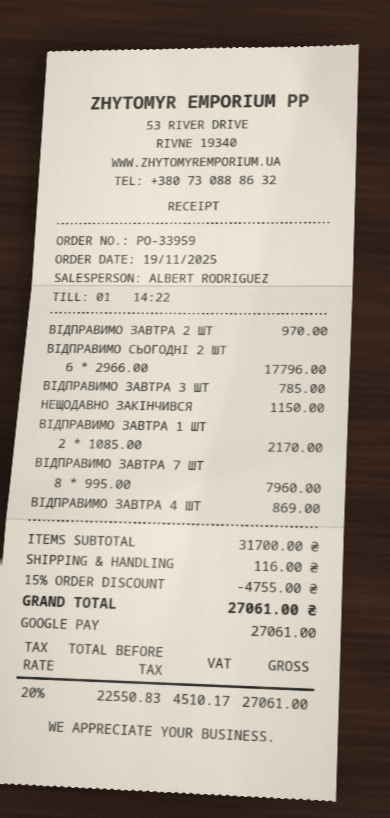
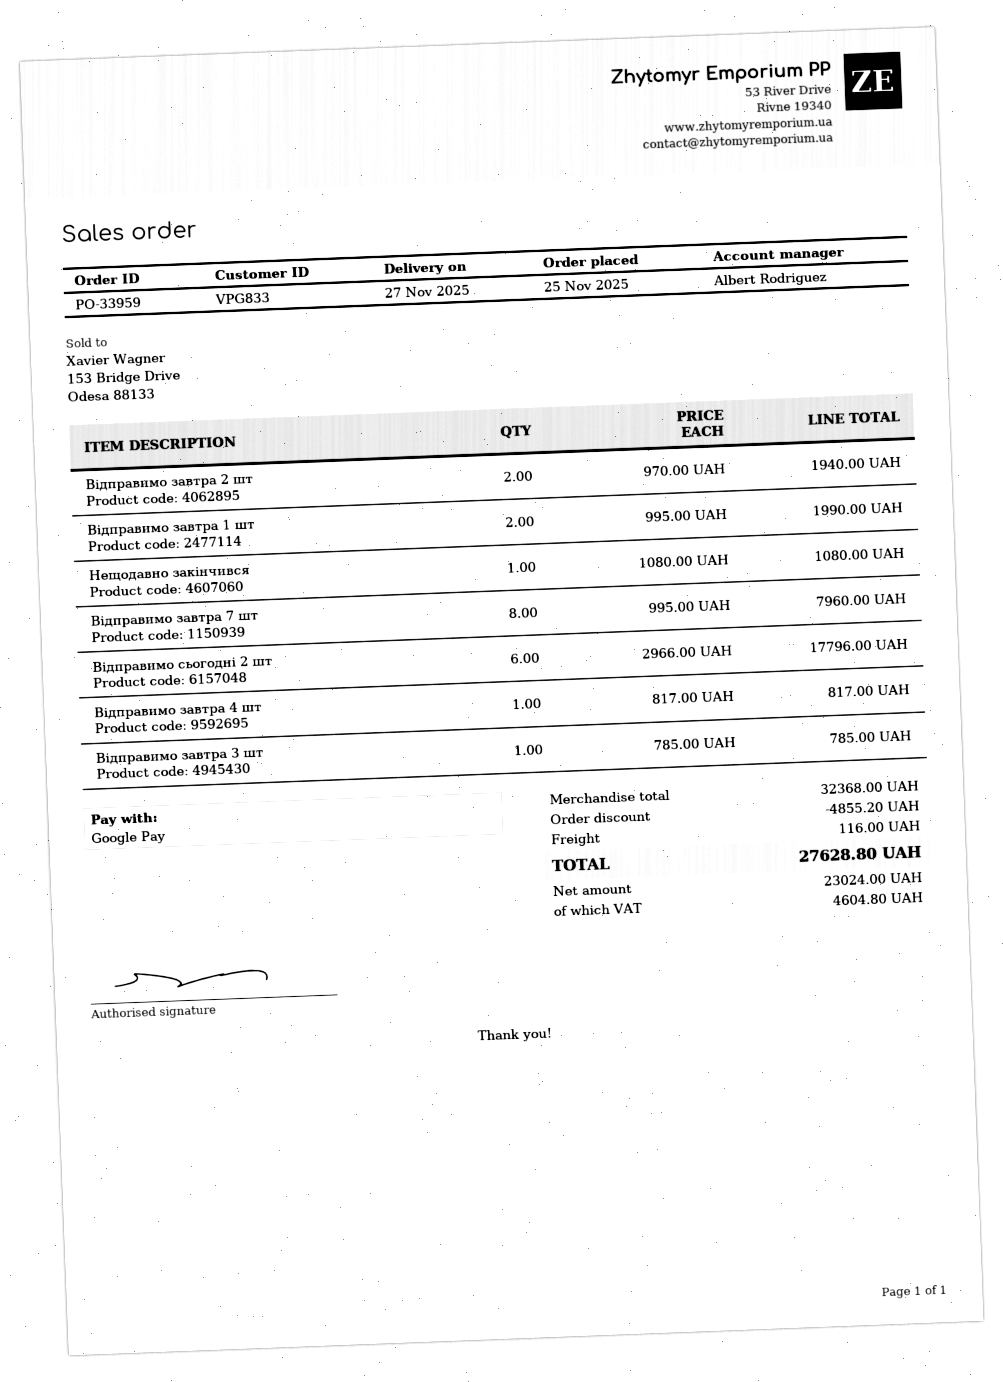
order date: 2025-11-19 -> 2025-11-25
ВІДПРАВИМО ЗАВТРА 2 ШТ: 1 x 970.00 = 970.00 -> 2 x 970.00 = 1940.00
НЕЩОДАВНО ЗАКІНЧИВСЯ: 1 x 1150.00 = 1150.00 -> 1 x 1080.00 = 1080.00
ВІДПРАВИМО ЗАВТРА 1 ШТ: 2 x 1085.00 = 2170.00 -> 2 x 995.00 = 1990.00
ВІДПРАВИМО ЗАВТРА 4 ШТ: 1 x 869.00 = 869.00 -> 1 x 817.00 = 817.00
subtotal: 31700.00 -> 32368.00
discount: 4755.00 -> 4855.20
net: 22550.83 -> 23024.00
tax: 4510.17 -> 4604.80
total: 27061.00 -> 27628.80

